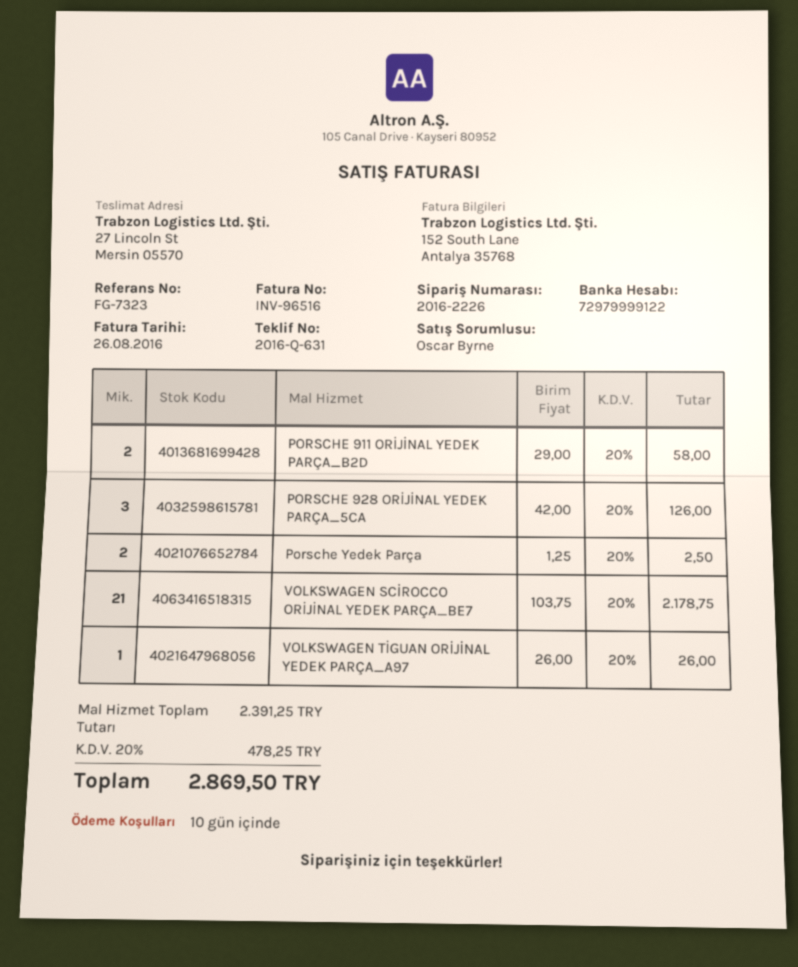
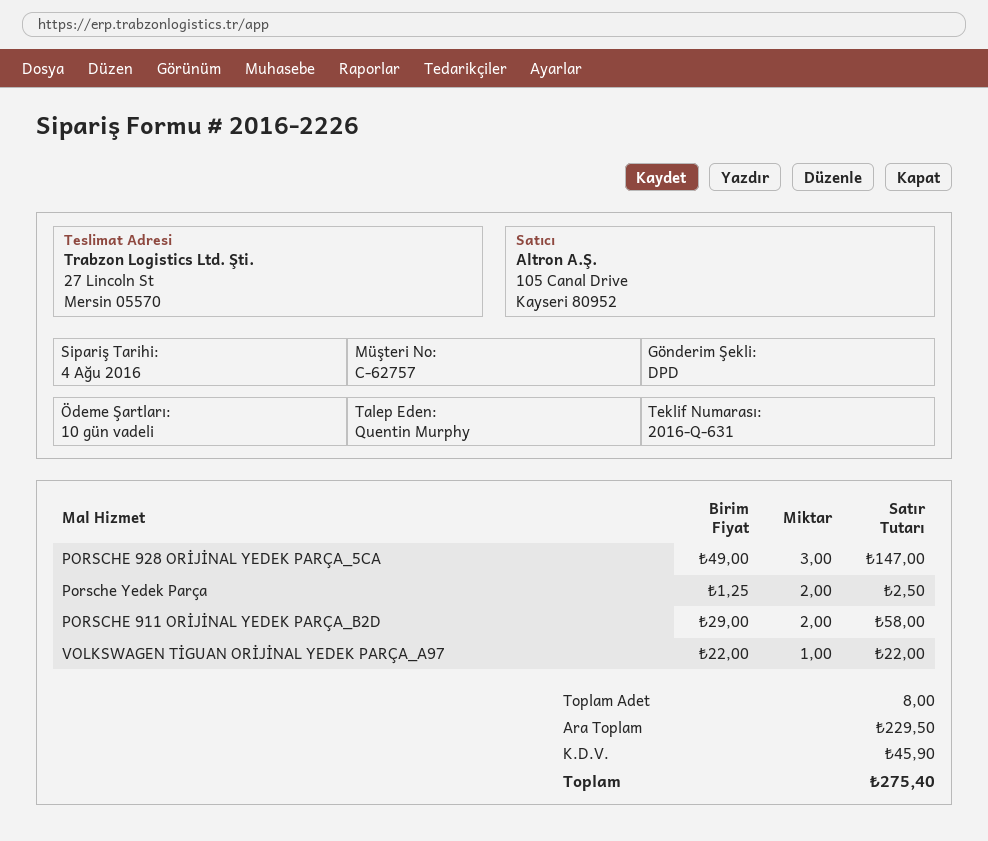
PORSCHE 928 ORİJİNAL YEDEK PARÇA_5CA: 3 x 42.00 = 126.00 -> 3 x 49.00 = 147.00
VOLKSWAGEN SCİROCCO ORİJİNAL YEDEK PARÇA_BE7: 21 x 103.75 = 2178.75 -> none
VOLKSWAGEN TİGUAN ORİJİNAL YEDEK PARÇA_A97: 1 x 26.00 = 26.00 -> 1 x 22.00 = 22.00
subtotal: 2391.25 -> 229.50
tax: 478.25 -> 45.90
total: 2869.50 -> 275.40

